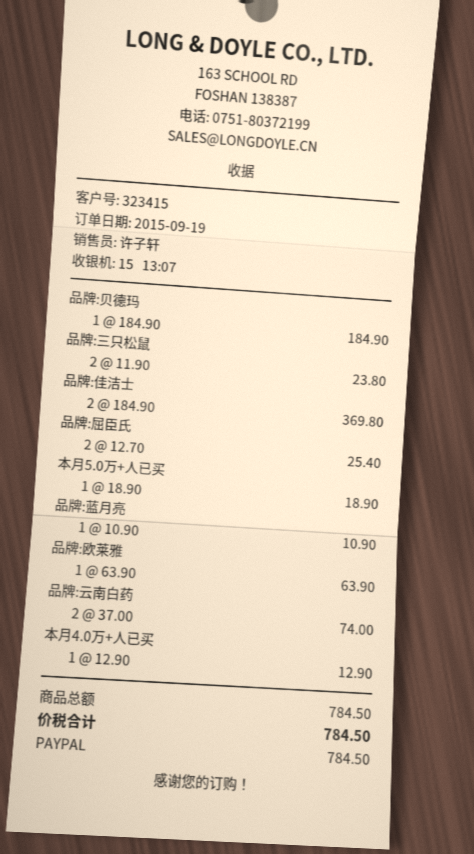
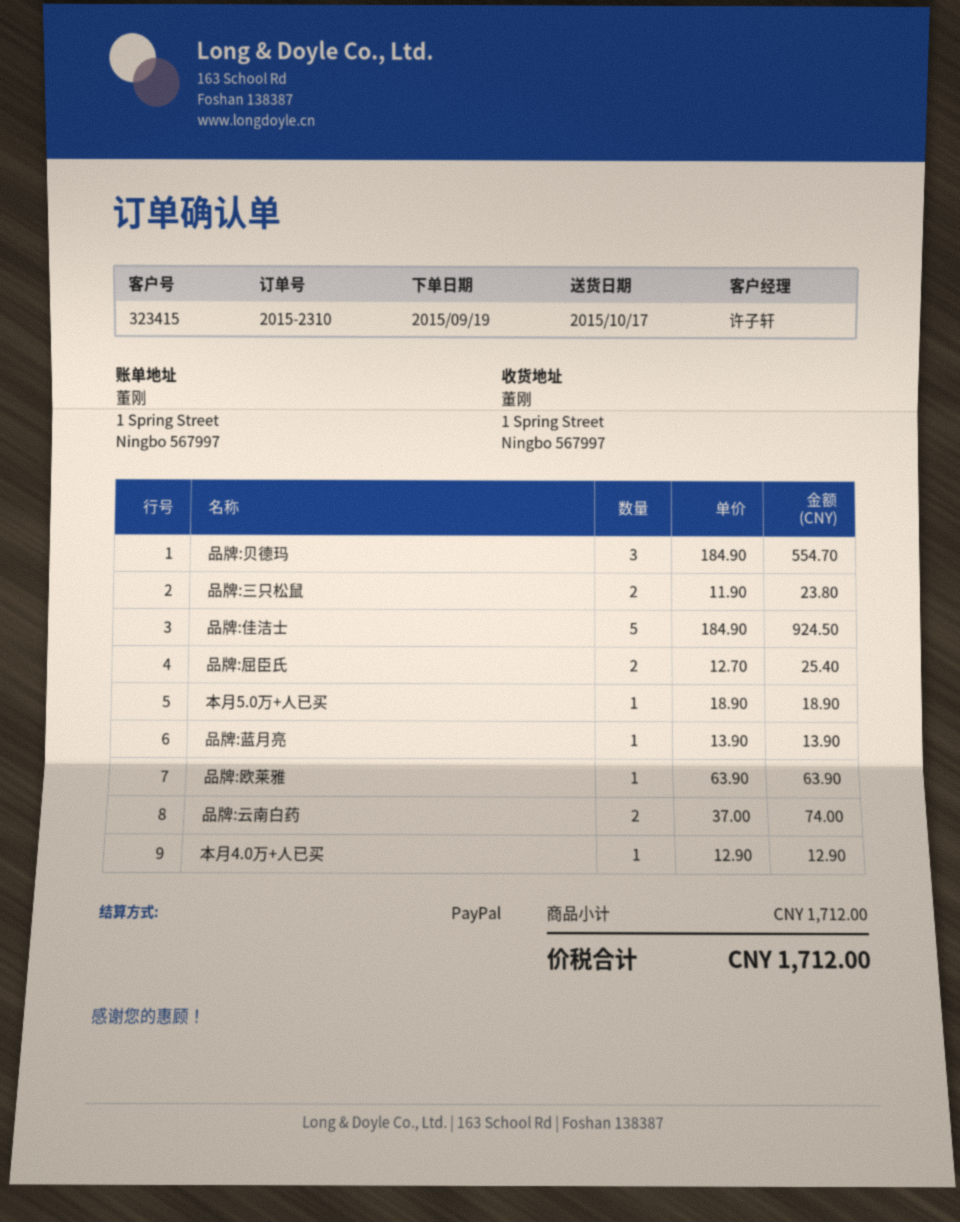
品牌:贝德玛: 1 x 184.90 = 184.90 -> 3 x 184.90 = 554.70
品牌:佳洁士: 2 x 184.90 = 369.80 -> 5 x 184.90 = 924.50
品牌:蓝月亮: 1 x 10.90 = 10.90 -> 1 x 13.90 = 13.90
subtotal: 784.50 -> 1712.00
total: 784.50 -> 1712.00

